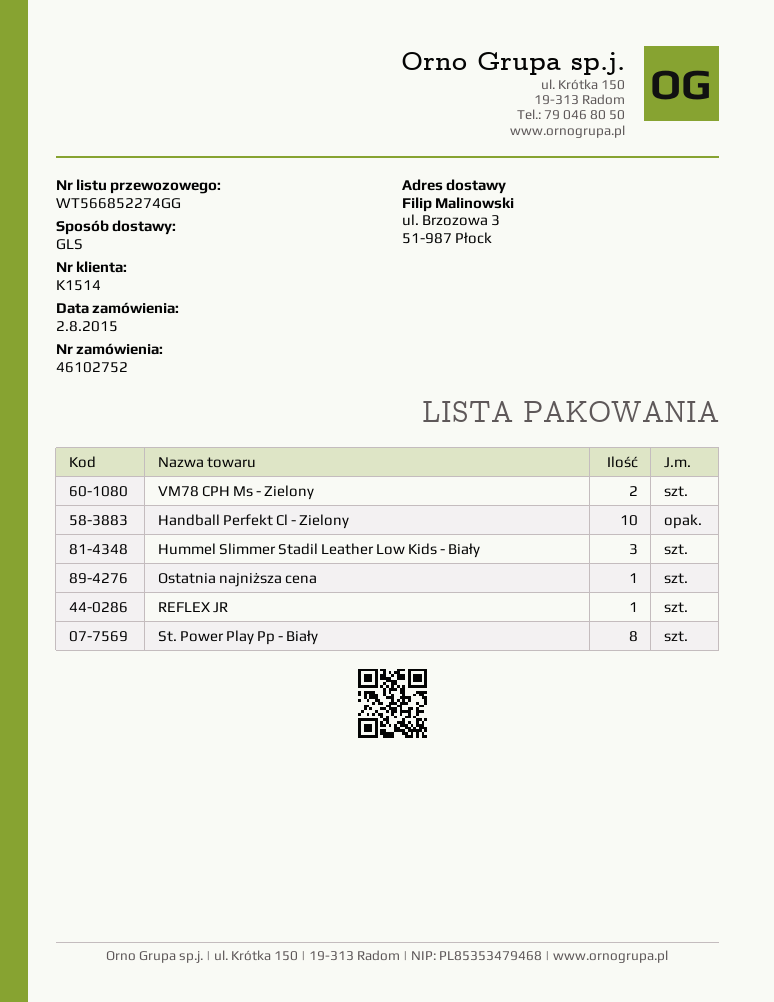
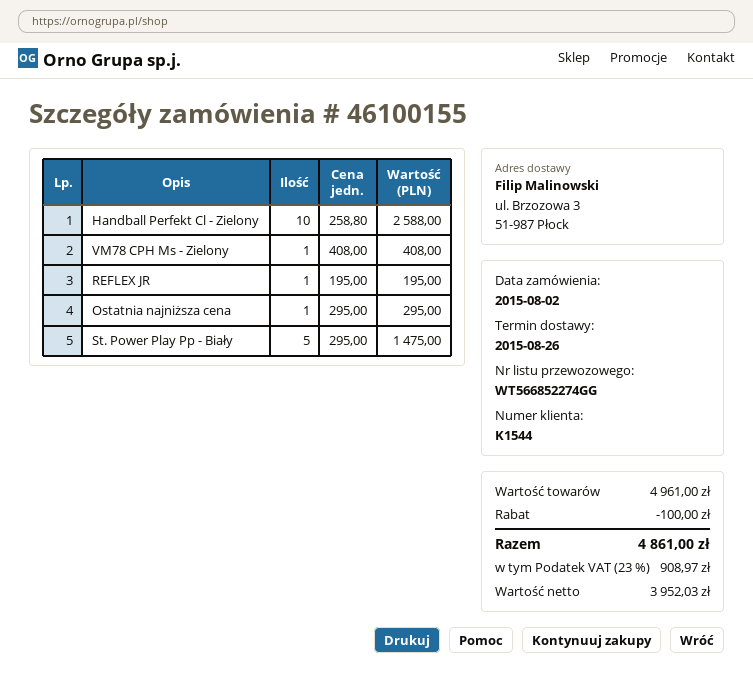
order number: 46102752 -> 46100155
customer number: K1514 -> K1544
VM78 CPH Ms - Zielony: 2 -> 1
Hummel Slimmer Stadil Leather Low Kids - Biały: 3 -> none
St. Power Play Pp - Biały: 8 -> 5

